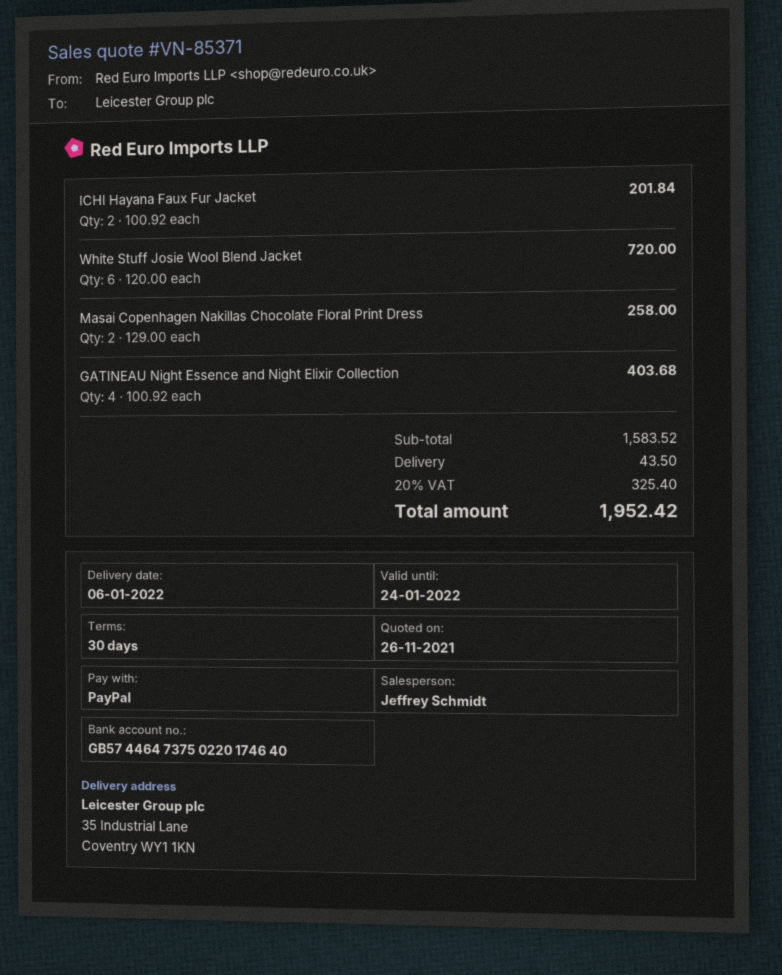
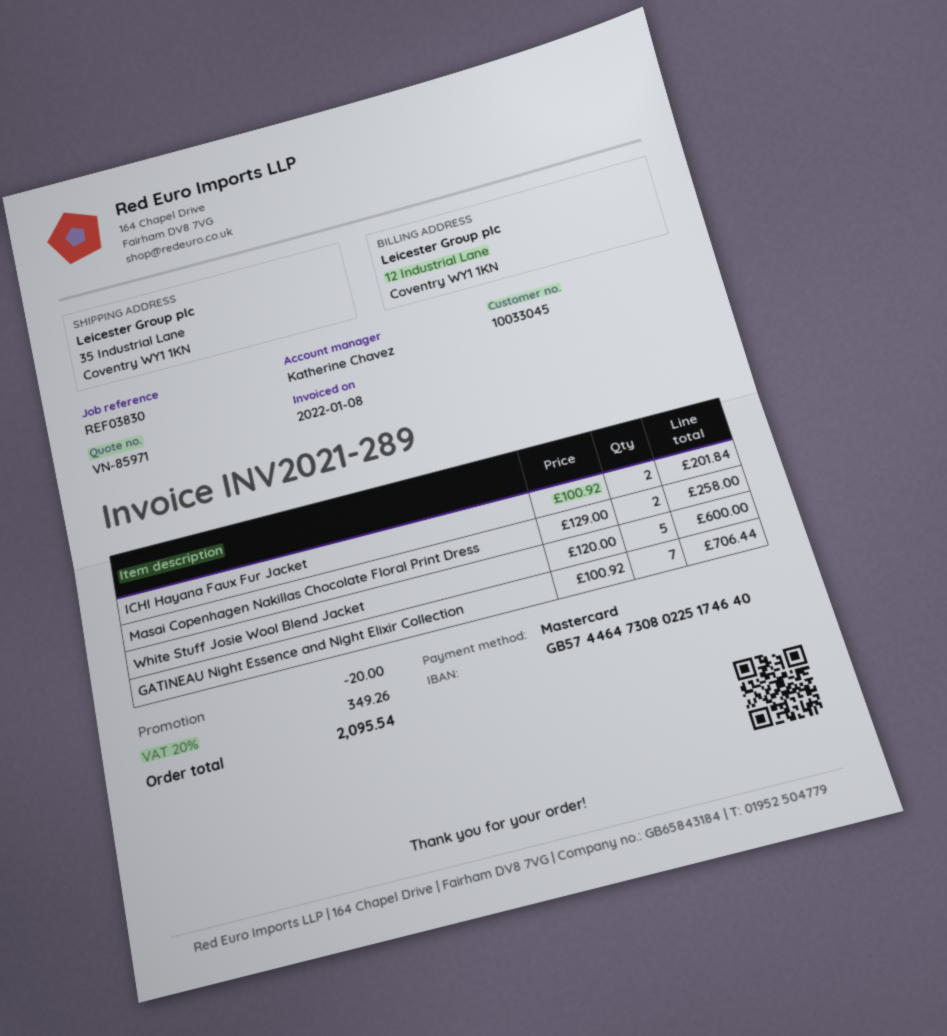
quote number: VN-85371 -> VN-85971
sales rep: Jeffrey Schmidt -> Katherine Chavez
payment method: PayPal -> Mastercard
bank account: GB57446473750220174640 -> GB57446473080225174640
White Stuff Josie Wool Blend Jacket: 6 x 120.00 = 720.00 -> 5 x 120.00 = 600.00
GATINEAU Night Essence and Night Elixir Collection: 4 x 100.92 = 403.68 -> 7 x 100.92 = 706.44
discount: none -> 20.00
shipping: 43.50 -> none
tax: 20% = 325.40 -> 20% = 349.26
total: 1952.42 -> 2095.54

